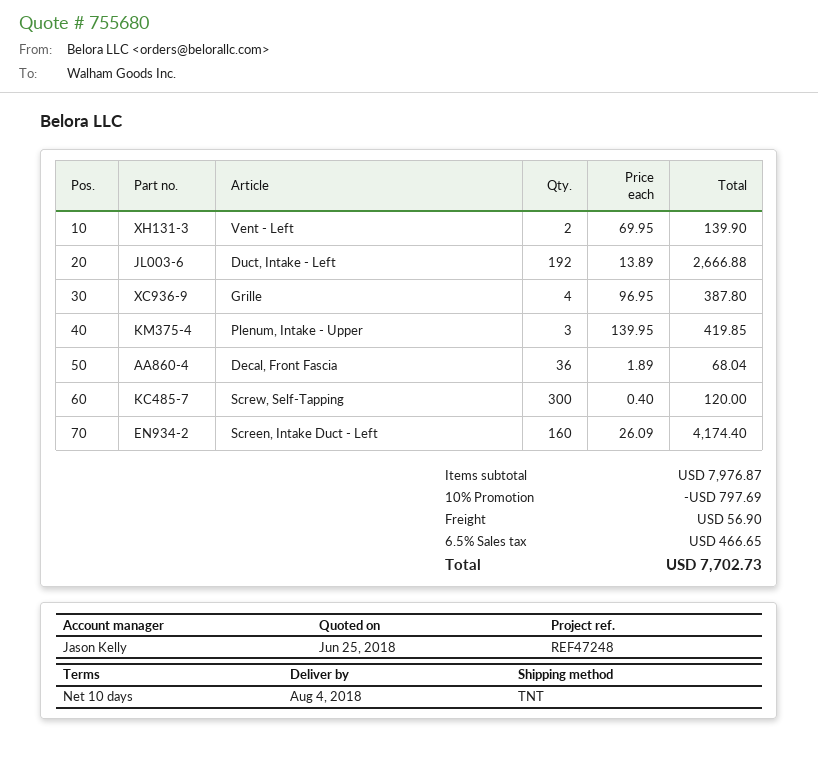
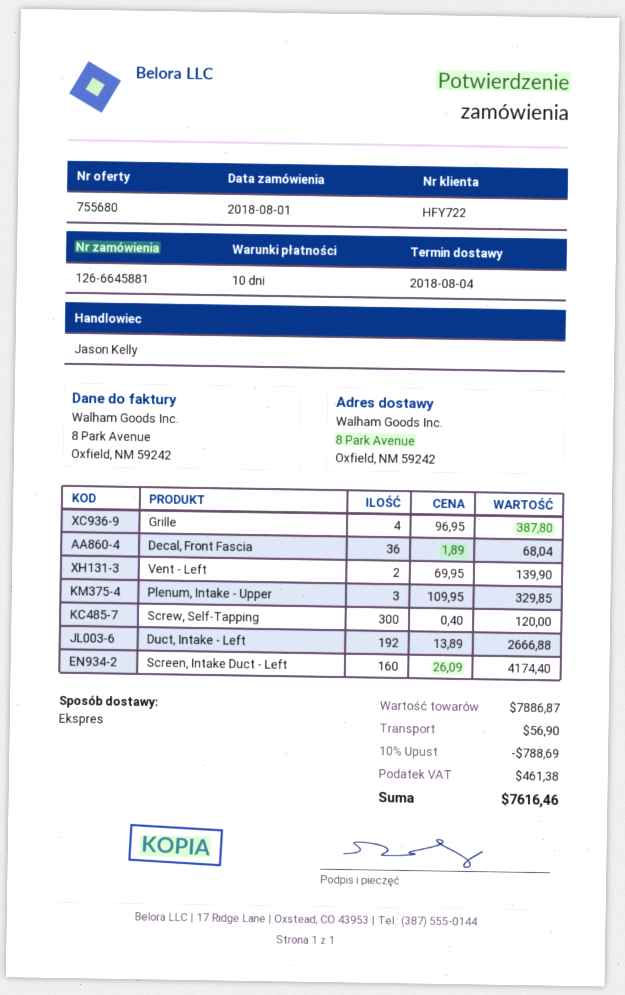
shipping method: TNT -> express
Plenum, Intake - Upper: 3 x 139.95 = 419.85 -> 3 x 109.95 = 329.85
subtotal: 7976.87 -> 7886.87
discount: 10% = 797.69 -> 10% = 788.69
tax: 466.65 -> 461.38
total: 7702.73 -> 7616.46

